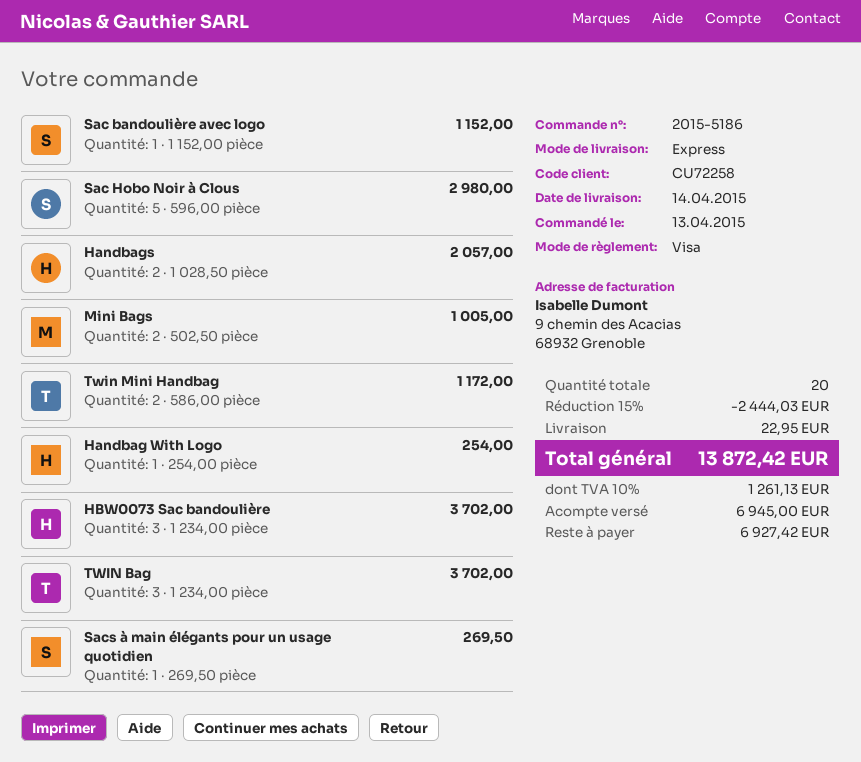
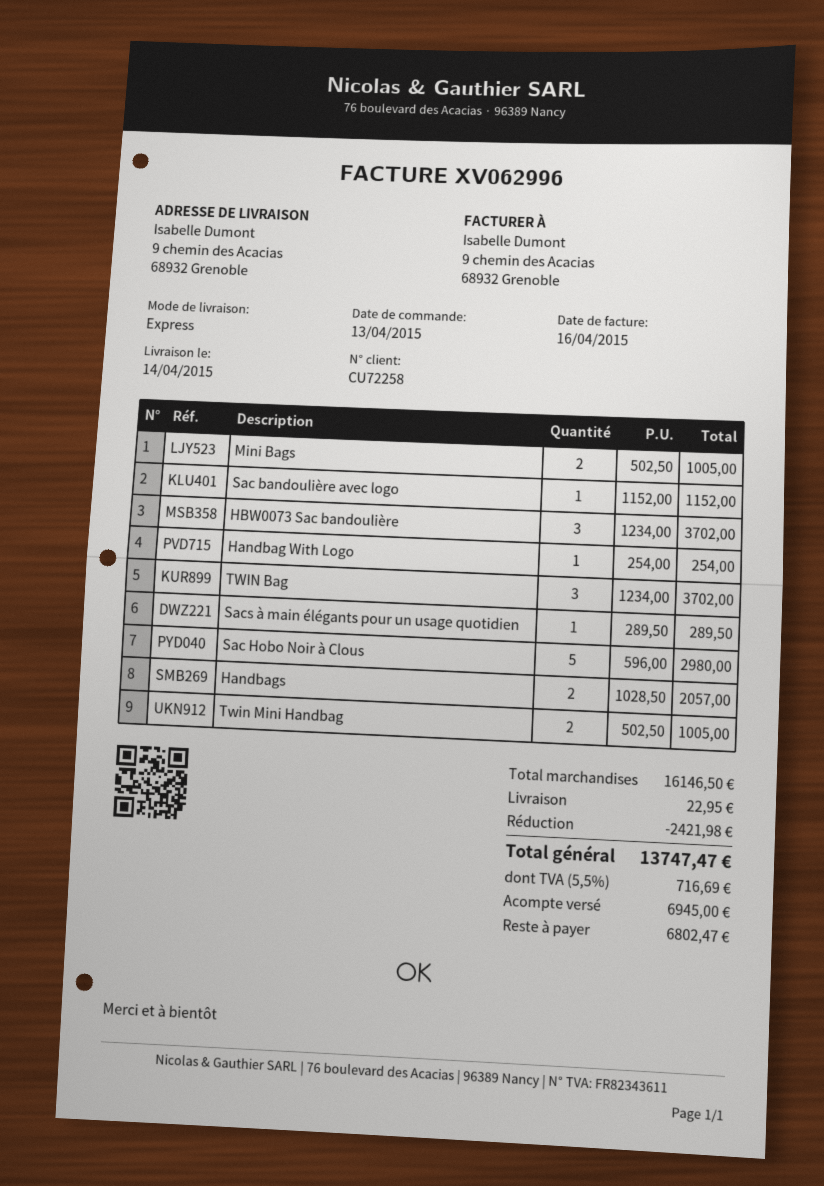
Twin Mini Handbag: 2 x 586.00 = 1172.00 -> 2 x 502.50 = 1005.00
Sacs à main élégants pour un usage quotidien: 1 x 269.50 = 269.50 -> 1 x 289.50 = 289.50
discount: 2444.03 -> 2421.98
tax: 10% = 1261.13 -> 5.5% = 716.69
total: 13872.42 -> 13747.47
balance: 6927.42 -> 6802.47

